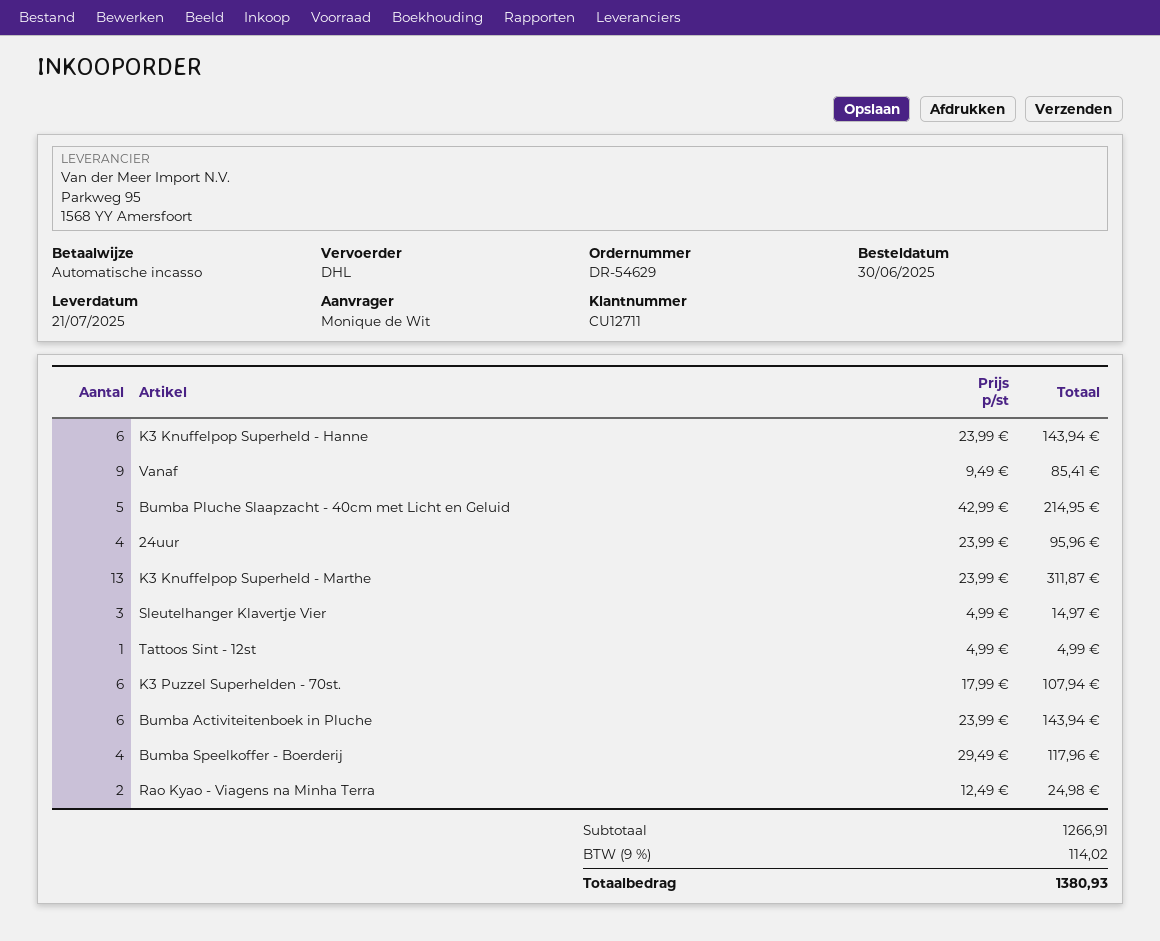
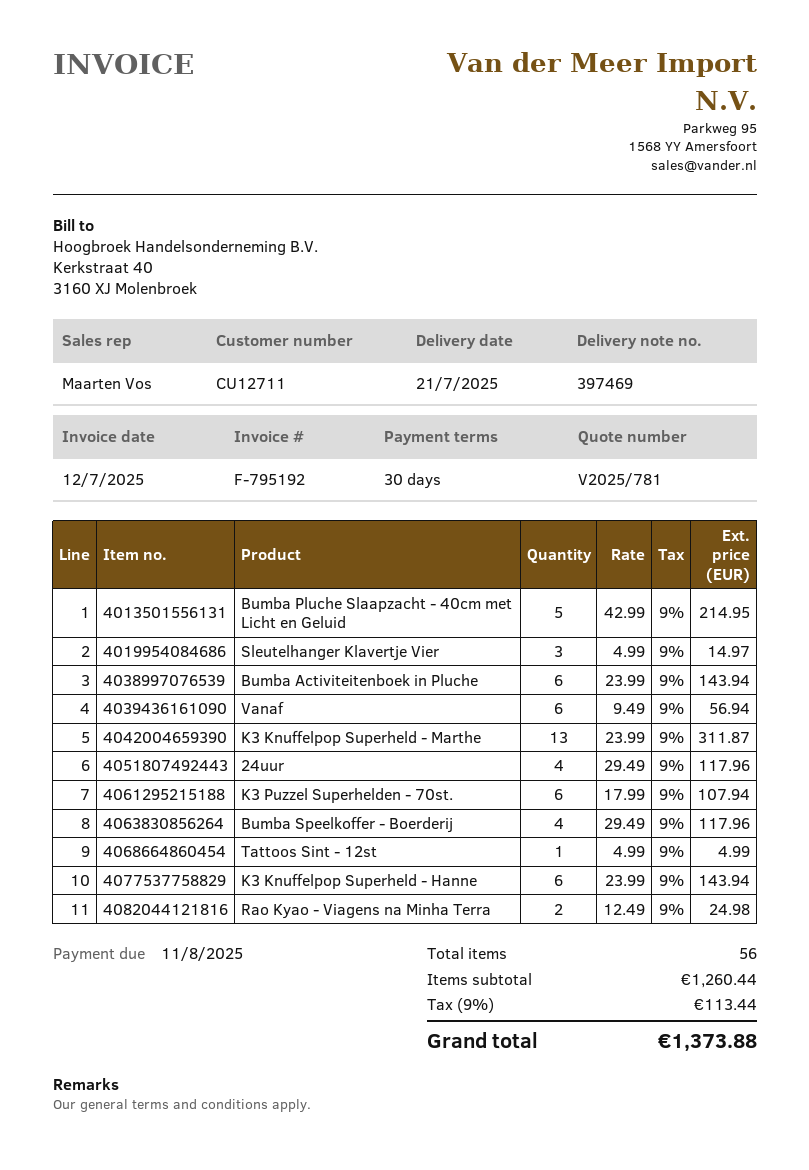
Vanaf: 9 x 9.49 = 85.41 -> 6 x 9.49 = 56.94
24uur: 4 x 23.99 = 95.96 -> 4 x 29.49 = 117.96
subtotal: 1266.91 -> 1260.44
tax: 9% = 114.02 -> 9% = 113.44
total: 1380.93 -> 1373.88

